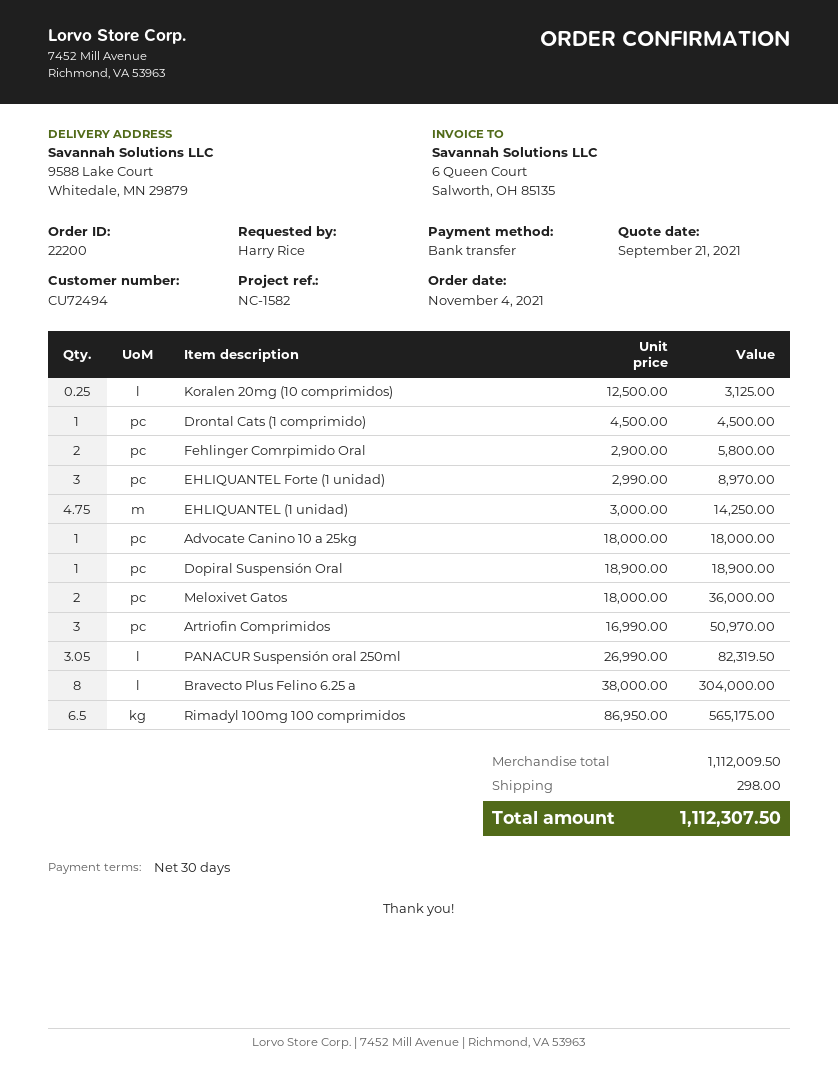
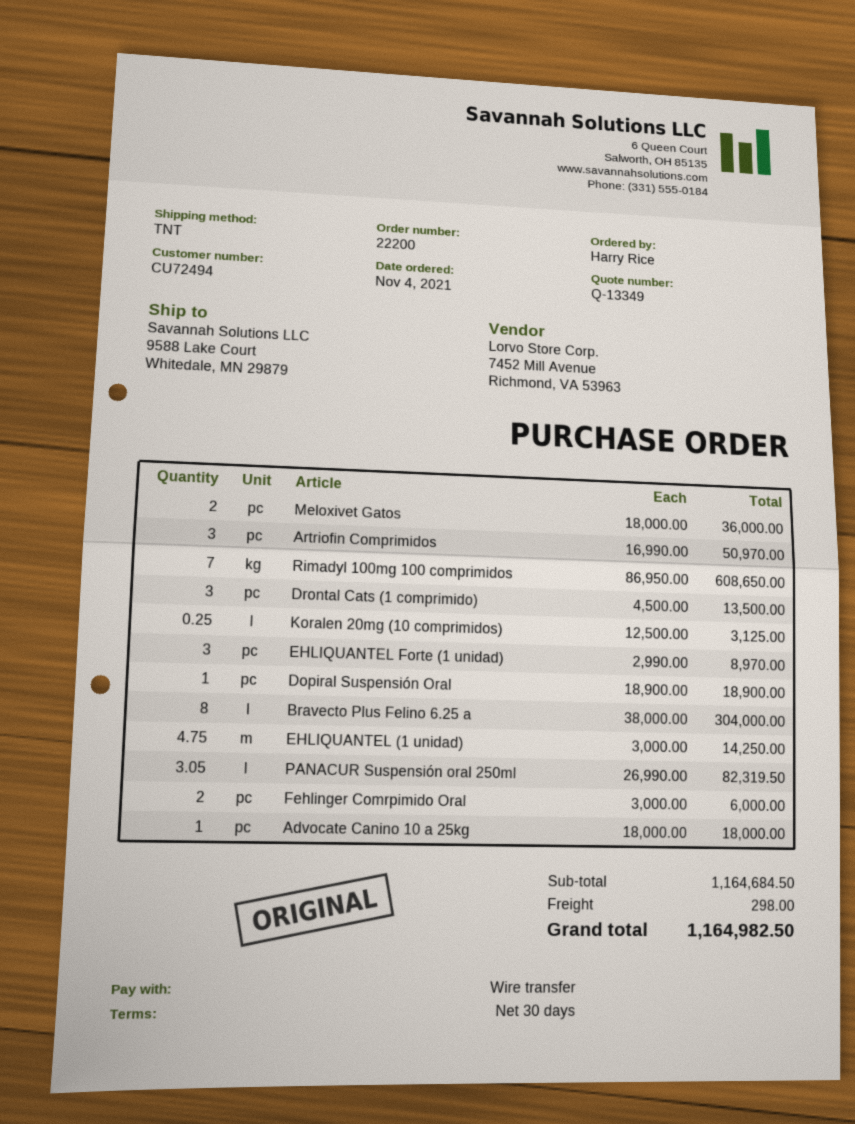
Drontal Cats (1 comprimido): 1 x 4500.00 = 4500.00 -> 3 x 4500.00 = 13500.00
Fehlinger Comrpimido Oral: 2 x 2900.00 = 5800.00 -> 2 x 3000.00 = 6000.00
Rimadyl 100mg 100 comprimidos: 6.5 x 86950.00 = 565175.00 -> 7 x 86950.00 = 608650.00
subtotal: 1112009.50 -> 1164684.50
total: 1112307.50 -> 1164982.50

